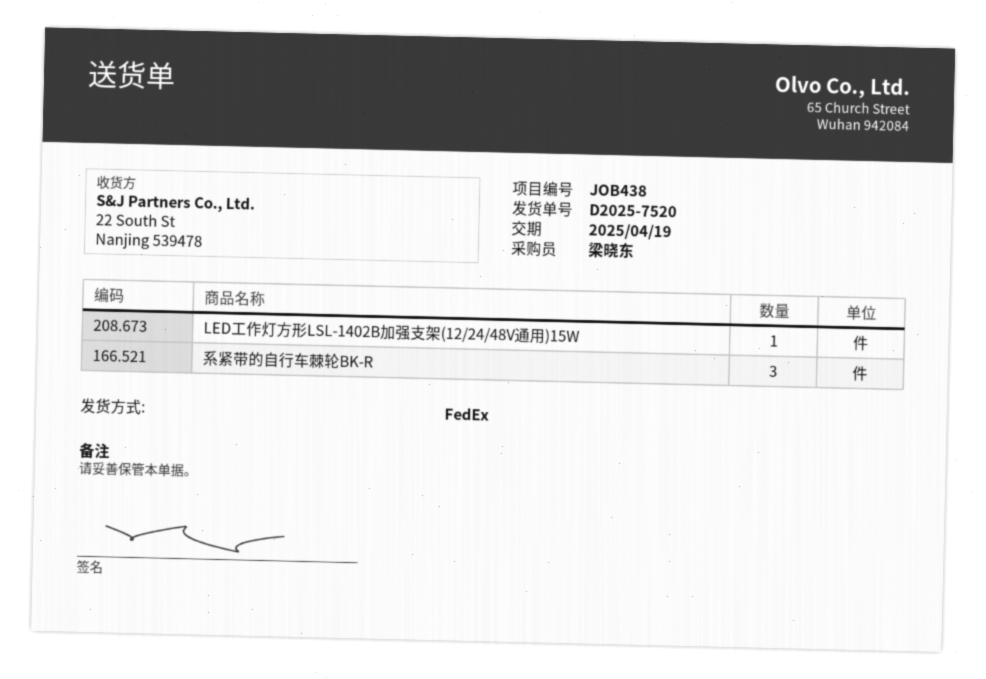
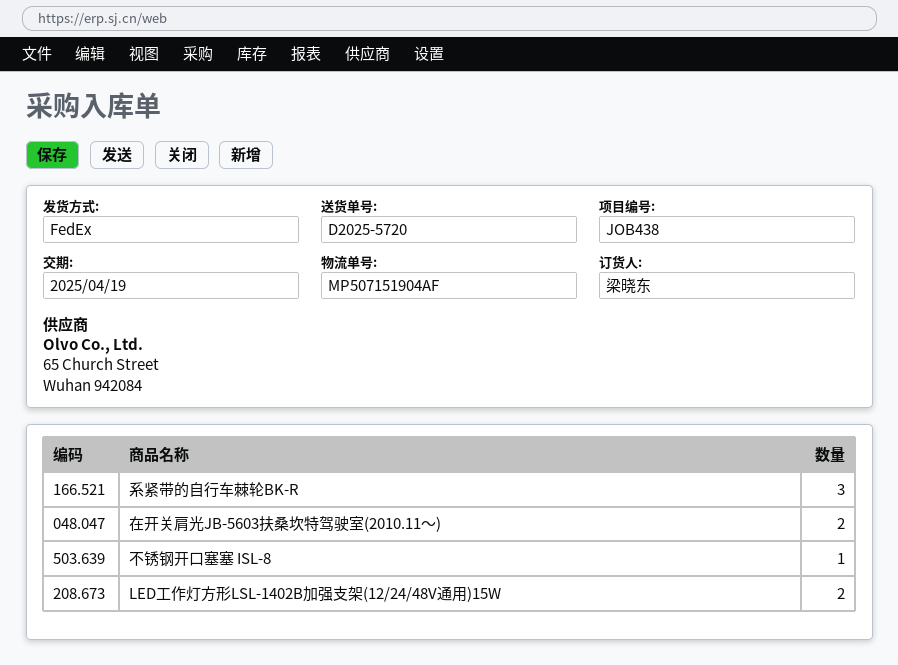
delivery note number: D2025-7520 -> D2025-5720
LED工作灯方形LSL-1402B加强支架(12/24/48V通用)15W: 1 -> 2
在开关肩光JB-5603扶桑坎特驾驶室(2010.11〜): none -> 2
不锈钢开口塞塞 ISL-8: none -> 1

